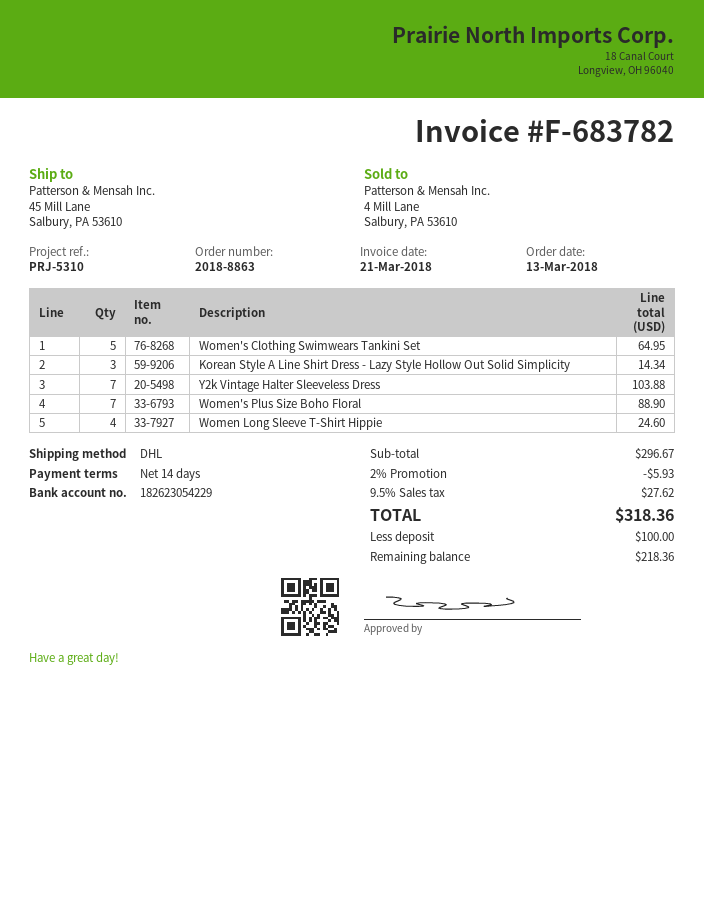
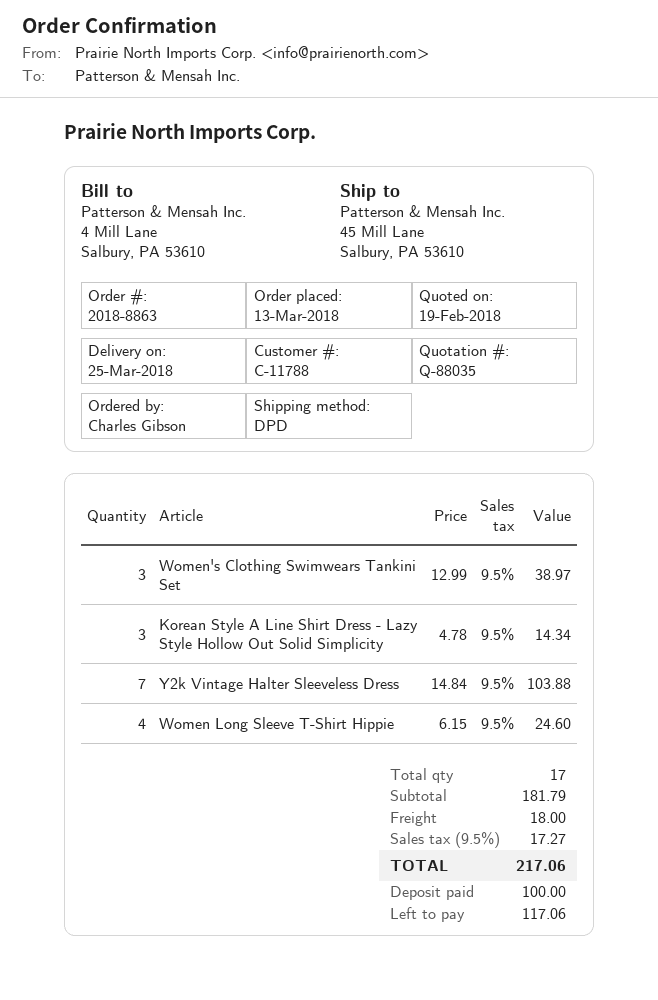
shipping method: DHL -> DPD
Women's Clothing Swimwears Tankini Set: 5 for 64.95 -> 3 for 38.97
Women's Plus Size Boho Floral: 7 for 88.90 -> none
subtotal: 296.67 -> 181.79
discount: 2% = 5.93 -> none
shipping: none -> 18.00
tax: 9.5% = 27.62 -> 9.5% = 17.27
total: 318.36 -> 217.06
balance: 218.36 -> 117.06

